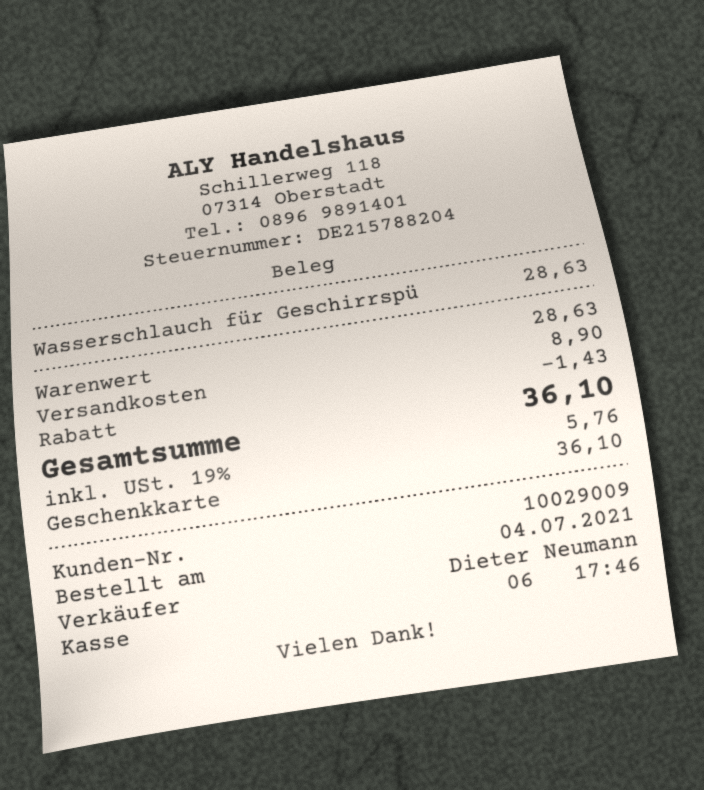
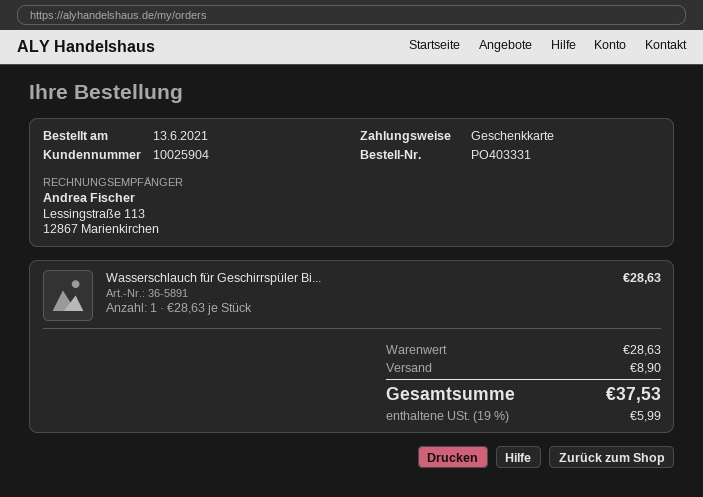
order date: 2021-07-04 -> 2021-06-13
customer number: 10029009 -> 10025904
discount: 1.43 -> none
tax: 19% = 5.76 -> 19% = 5.99
total: 36.10 -> 37.53

